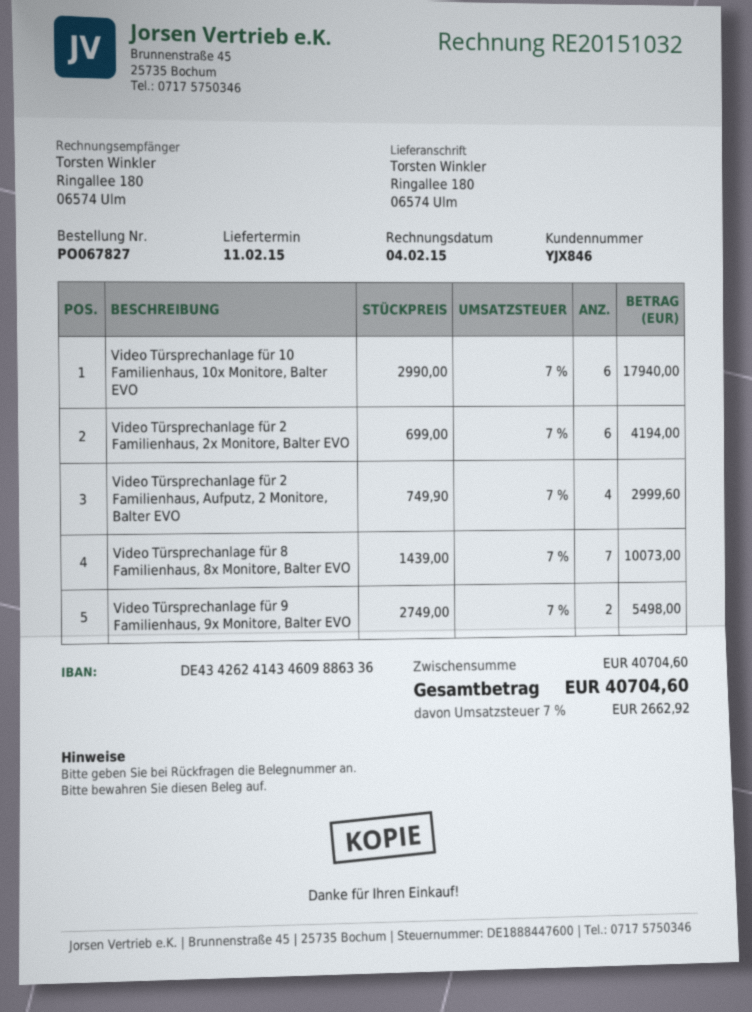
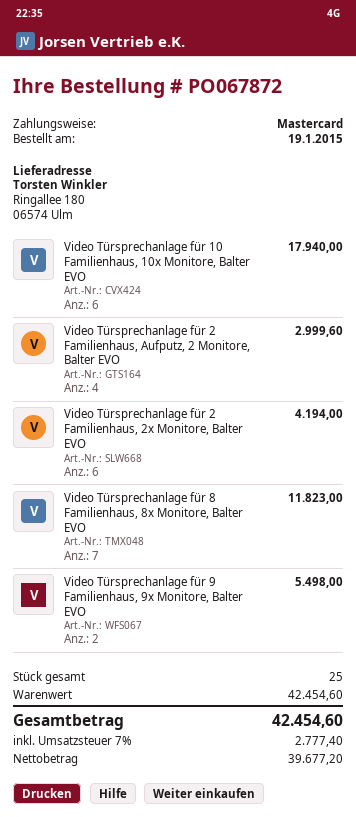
order number: PO067827 -> PO067872
Video Türsprechanlage für 8 Familienhaus, 8x Monitore, Balter EVO: 7 for 10073.00 -> 7 for 11823.00
subtotal: 40704.60 -> 42454.60
tax: 7% = 2662.92 -> 7% = 2777.40
total: 40704.60 -> 42454.60

